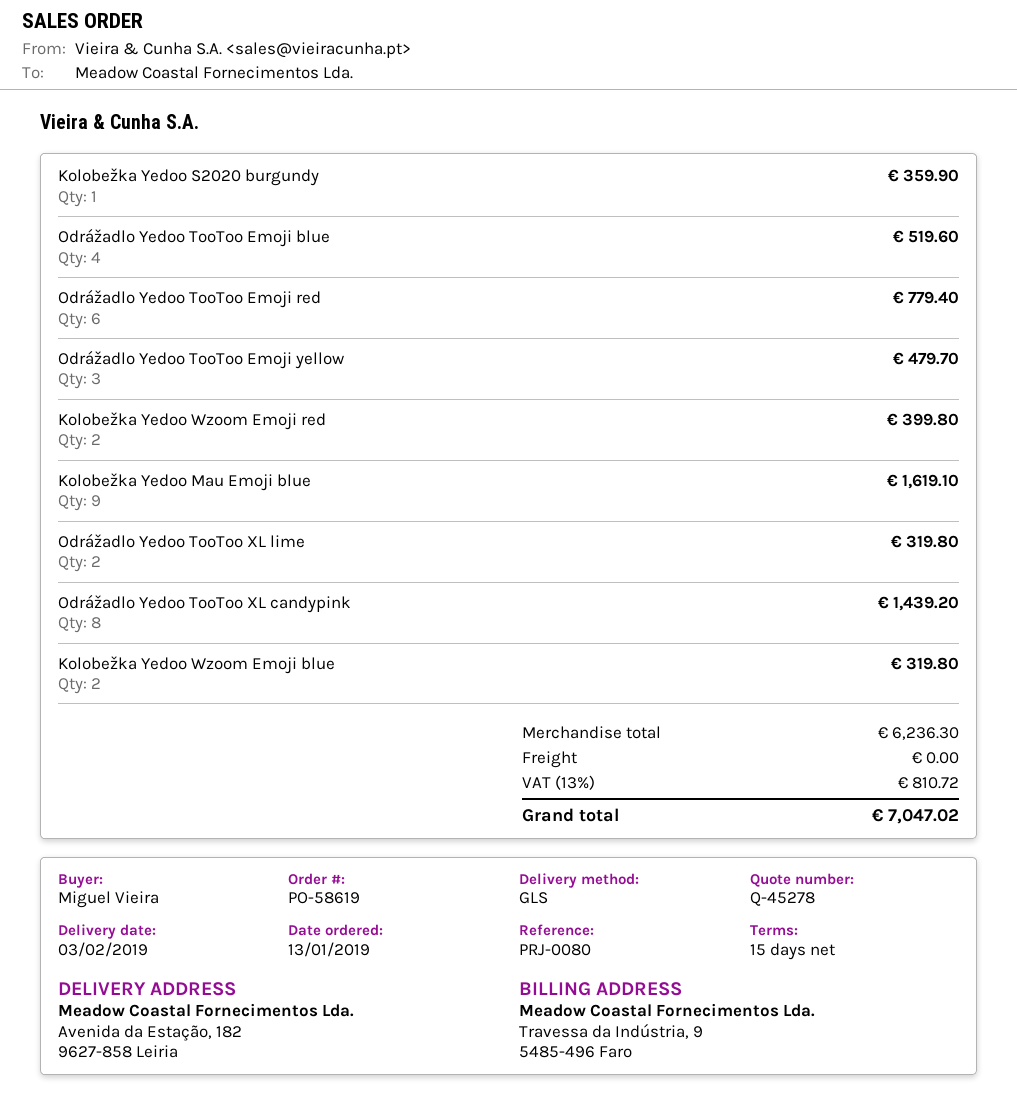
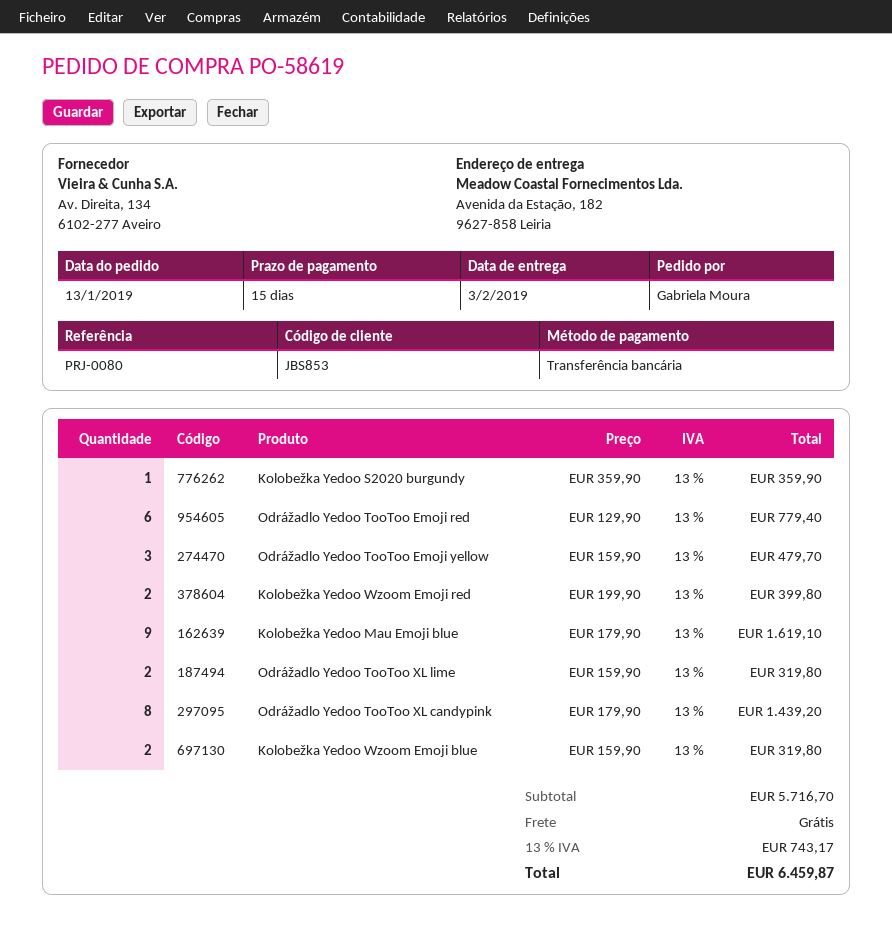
ordered by: Miguel Vieira -> Gabriela Moura
Odrážadlo Yedoo TooToo Emoji blue: 4 for 519.60 -> none
subtotal: 6236.30 -> 5716.70
tax: 13% = 810.72 -> 13% = 743.17
total: 7047.02 -> 6459.87

